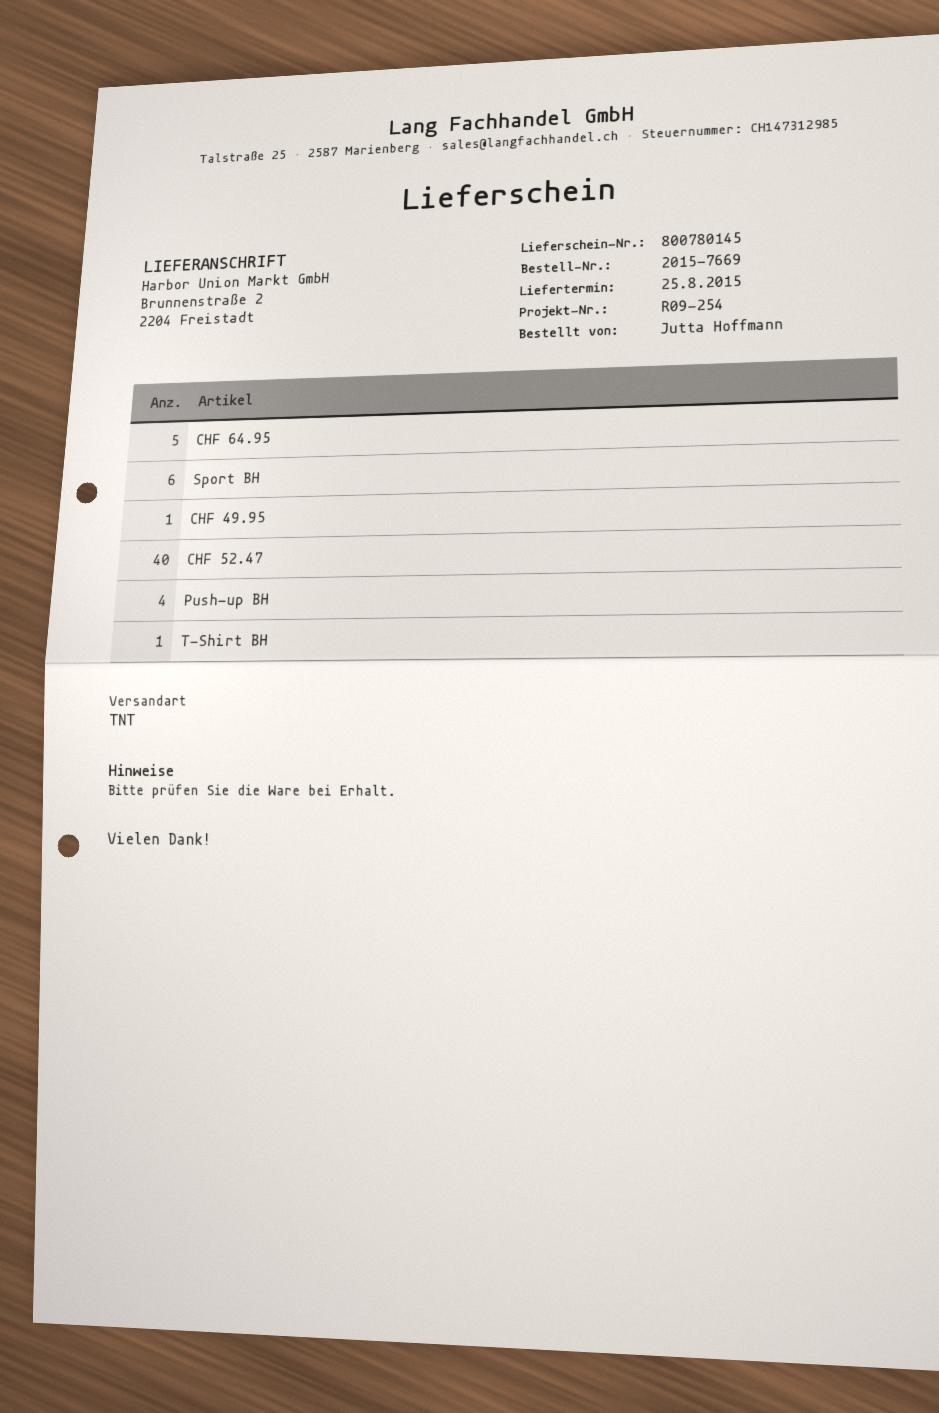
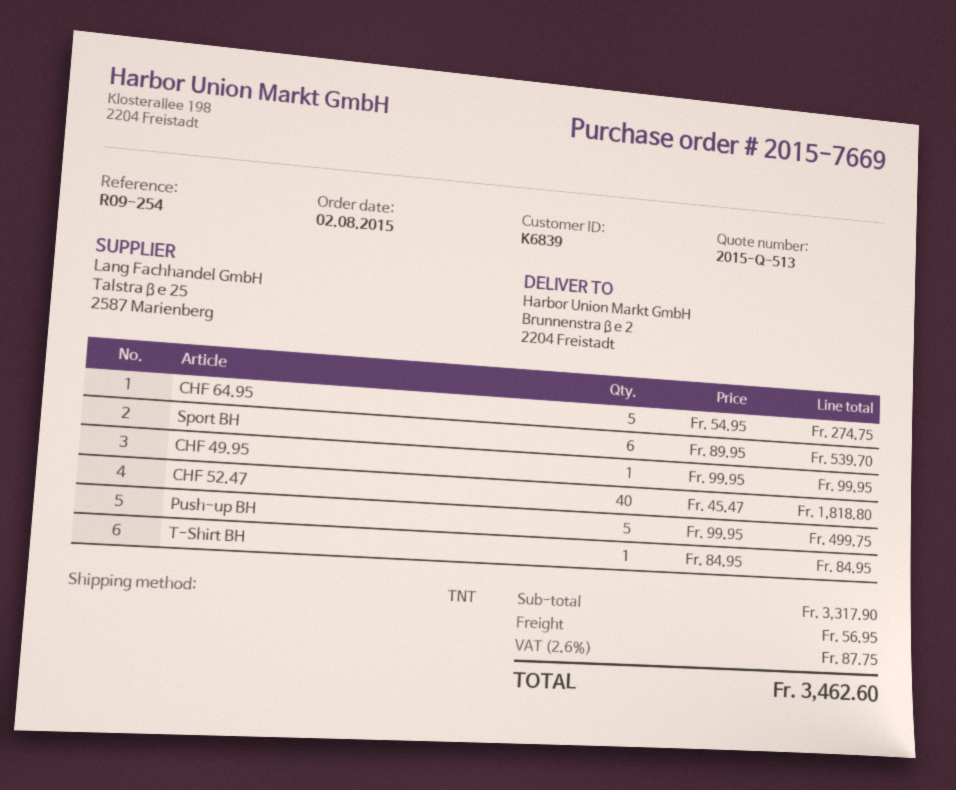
Push-up BH: 4 -> 5

